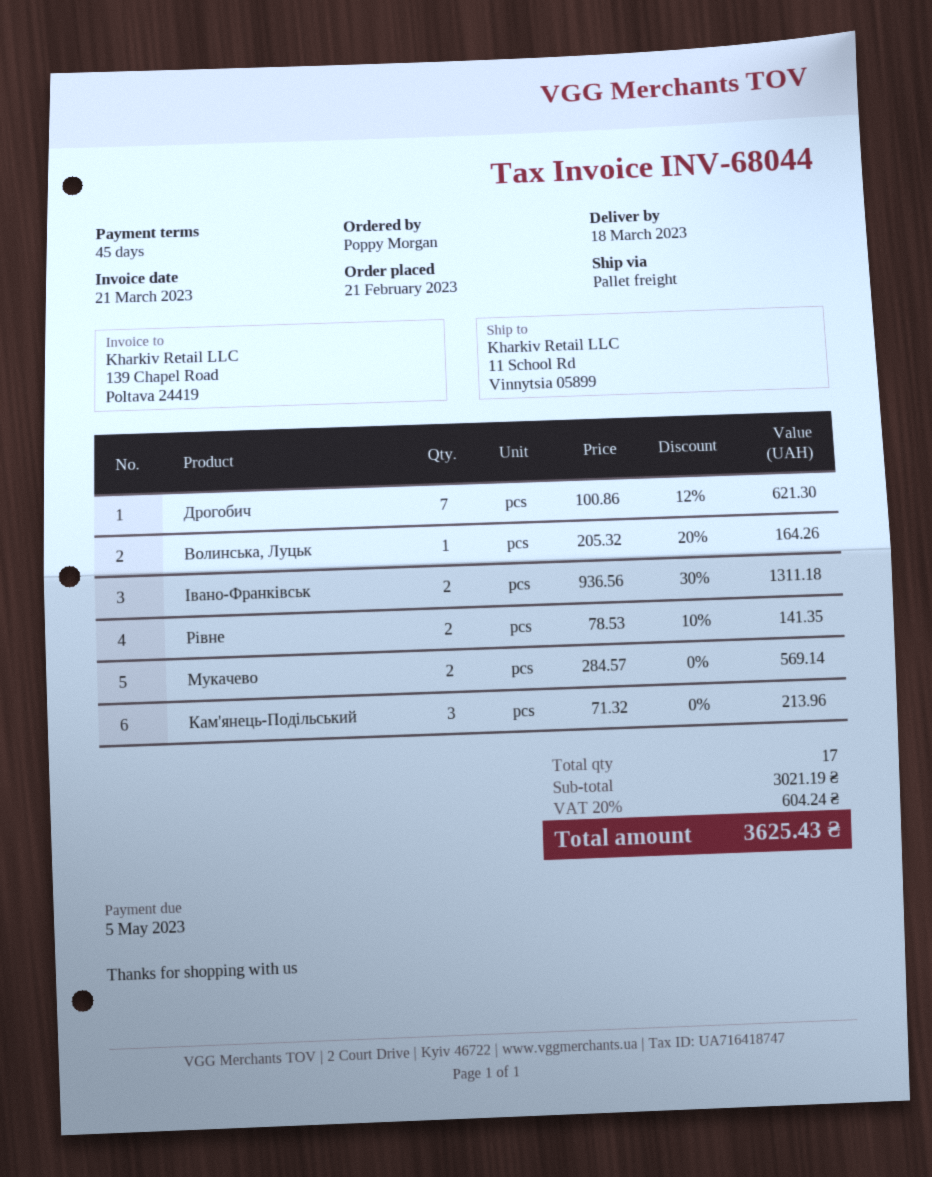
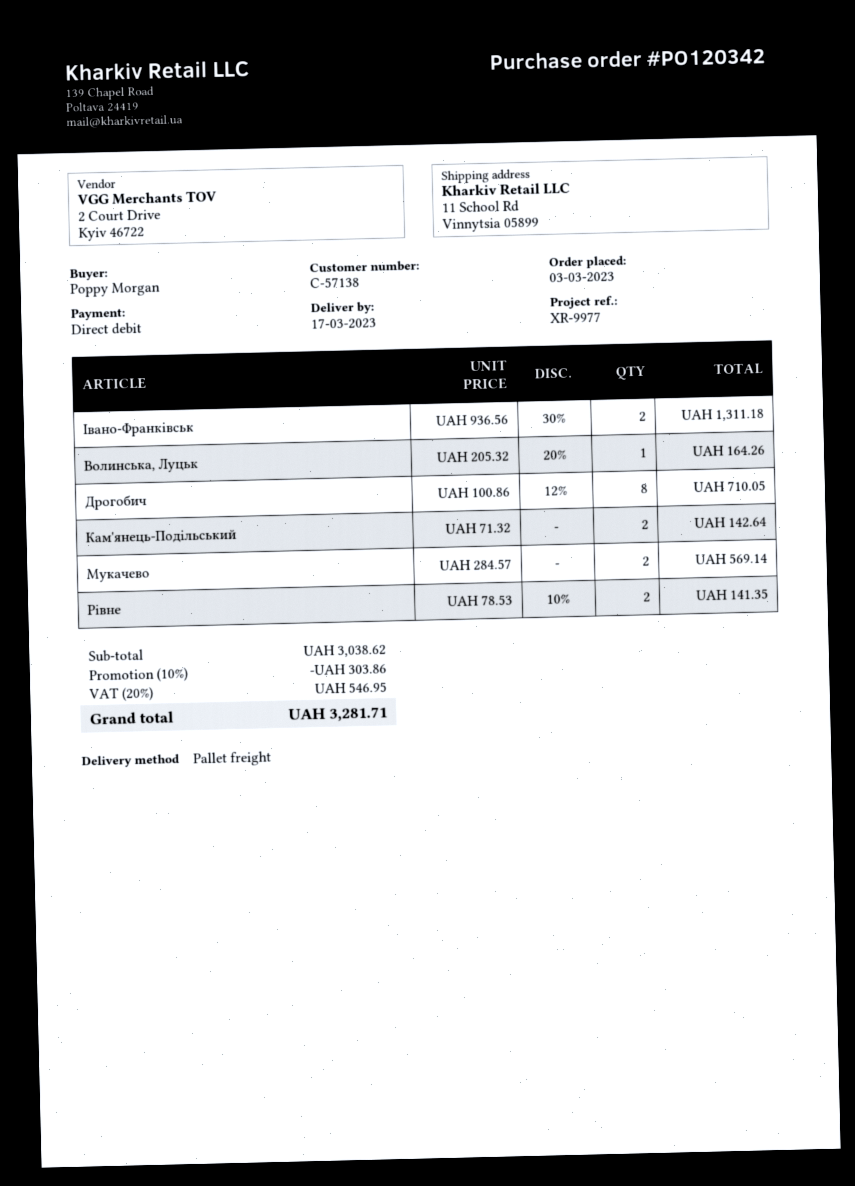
order date: 2023-02-21 -> 2023-03-03
delivery date: 2023-03-18 -> 2023-03-17
Дрогобич: 7 x 100.86 - 12% = 621.30 -> 8 x 100.86 - 12% = 710.05
Кам'янець-Подільський: 3 x 71.32 = 213.96 -> 2 x 71.32 = 142.64
subtotal: 3021.19 -> 3038.62
discount: none -> 10% = 303.86
tax: 20% = 604.24 -> 20% = 546.95
total: 3625.43 -> 3281.71

